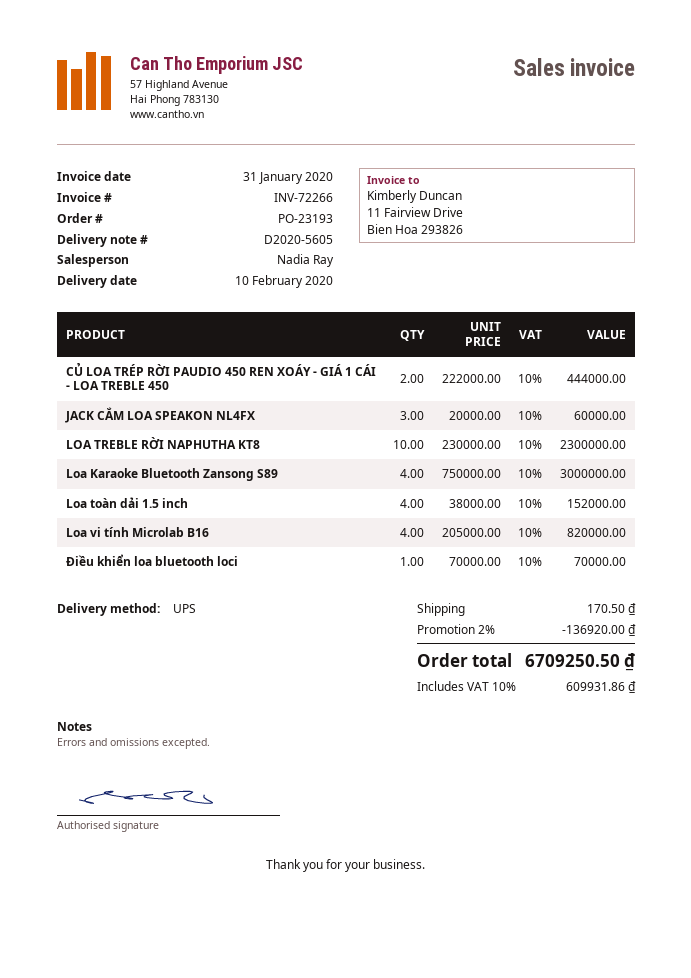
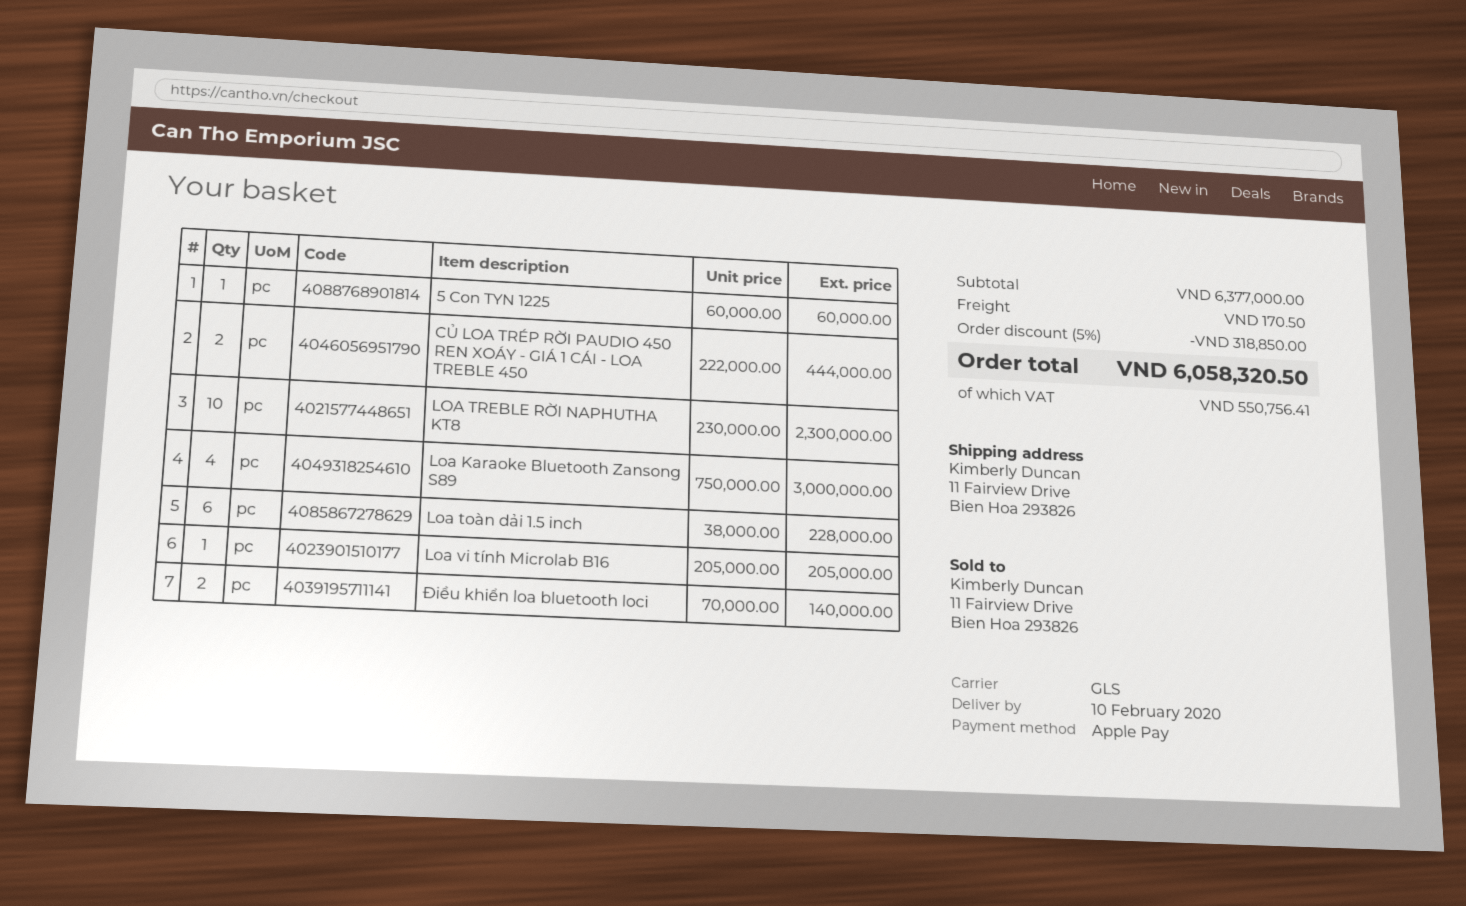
shipping method: UPS -> GLS
JACK CẮM LOA SPEAKON NL4FX: 3 x 20000.00 = 60000.00 -> none
Loa toàn dải 1.5 inch: 4 x 38000.00 = 152000.00 -> 6 x 38000.00 = 228000.00
Loa vi tính Microlab B16: 4 x 205000.00 = 820000.00 -> 1 x 205000.00 = 205000.00
Điều khiển loa bluetooth loci: 1 x 70000.00 = 70000.00 -> 2 x 70000.00 = 140000.00
5 Con TYN 1225: none -> 1 x 60000.00 = 60000.00
discount: 2% = 136920.00 -> 5% = 318850.00
tax: 609931.86 -> 550756.41
total: 6709250.50 -> 6058320.50

